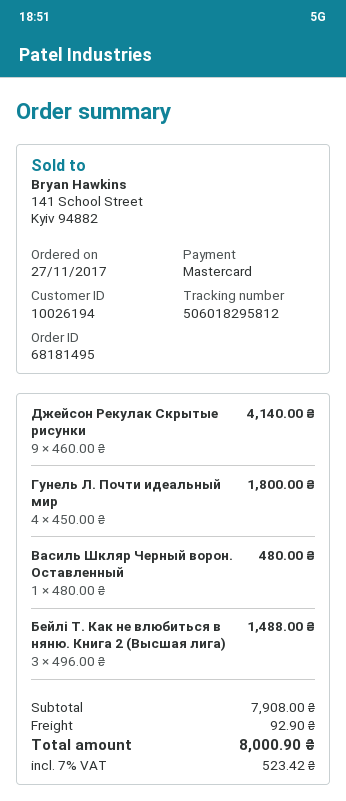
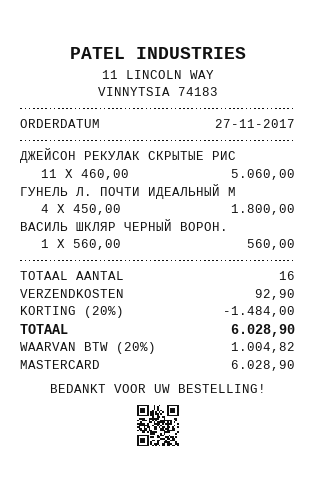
Джейсон Рекулак Скрытые рисунки: 9 x 460.00 = 4140.00 -> 11 x 460.00 = 5060.00
Василь Шкляр Черный ворон. Оставленный: 1 x 480.00 = 480.00 -> 1 x 560.00 = 560.00
Бейлі Т. Как не влюбиться в няню. Книга 2 (Высшая лига): 3 x 496.00 = 1488.00 -> none
discount: none -> 20% = 1484.00
tax: 7% = 523.42 -> 20% = 1004.82
total: 8000.90 -> 6028.90

